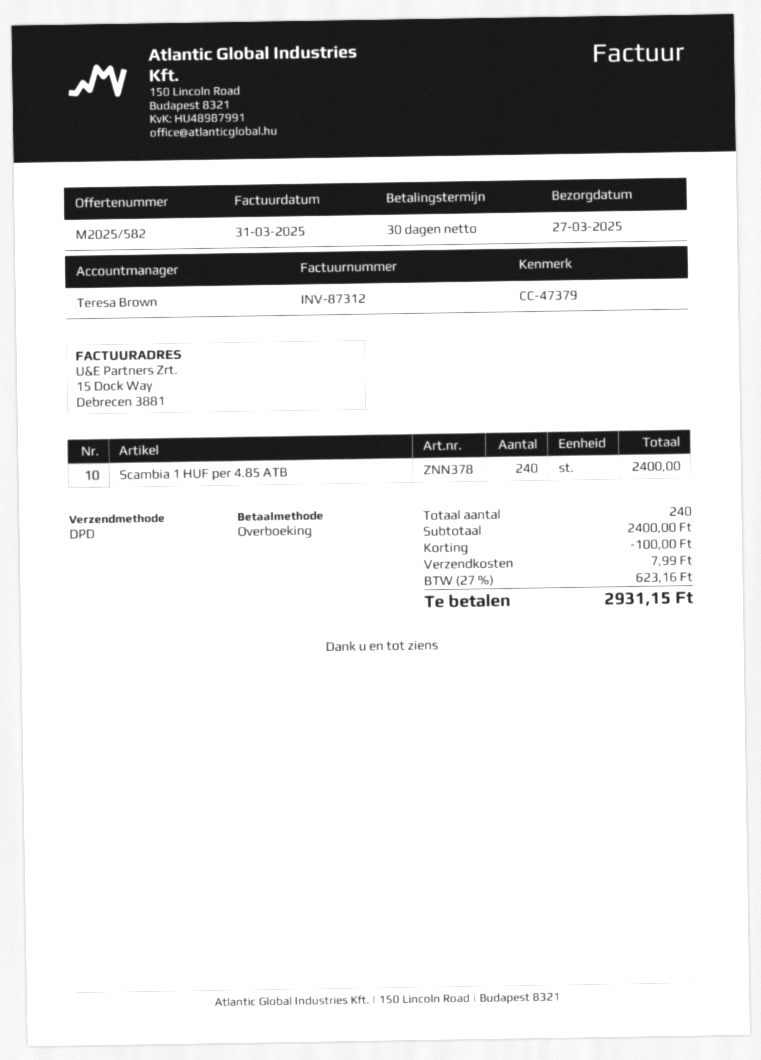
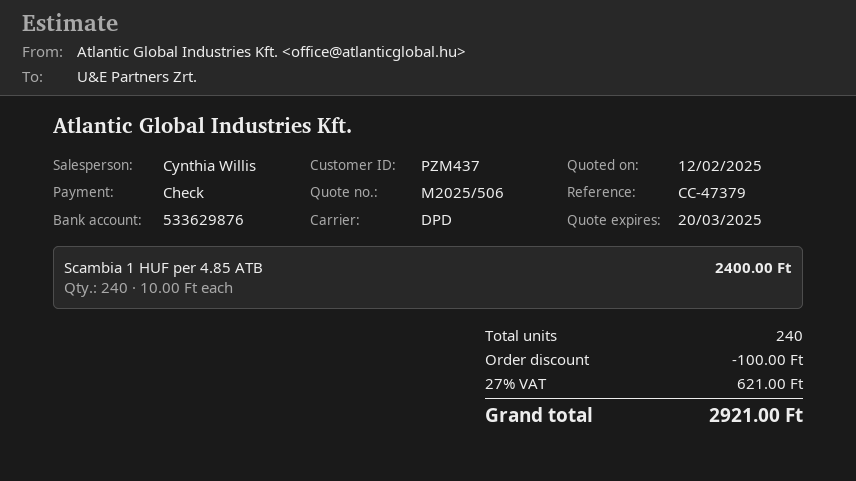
quote number: M2025/582 -> M2025/506
sales rep: Teresa Brown -> Cynthia Willis
payment method: bank transfer -> cheque
shipping: 7.99 -> none
tax: 27% = 623.16 -> 27% = 621.00
total: 2931.15 -> 2921.00

